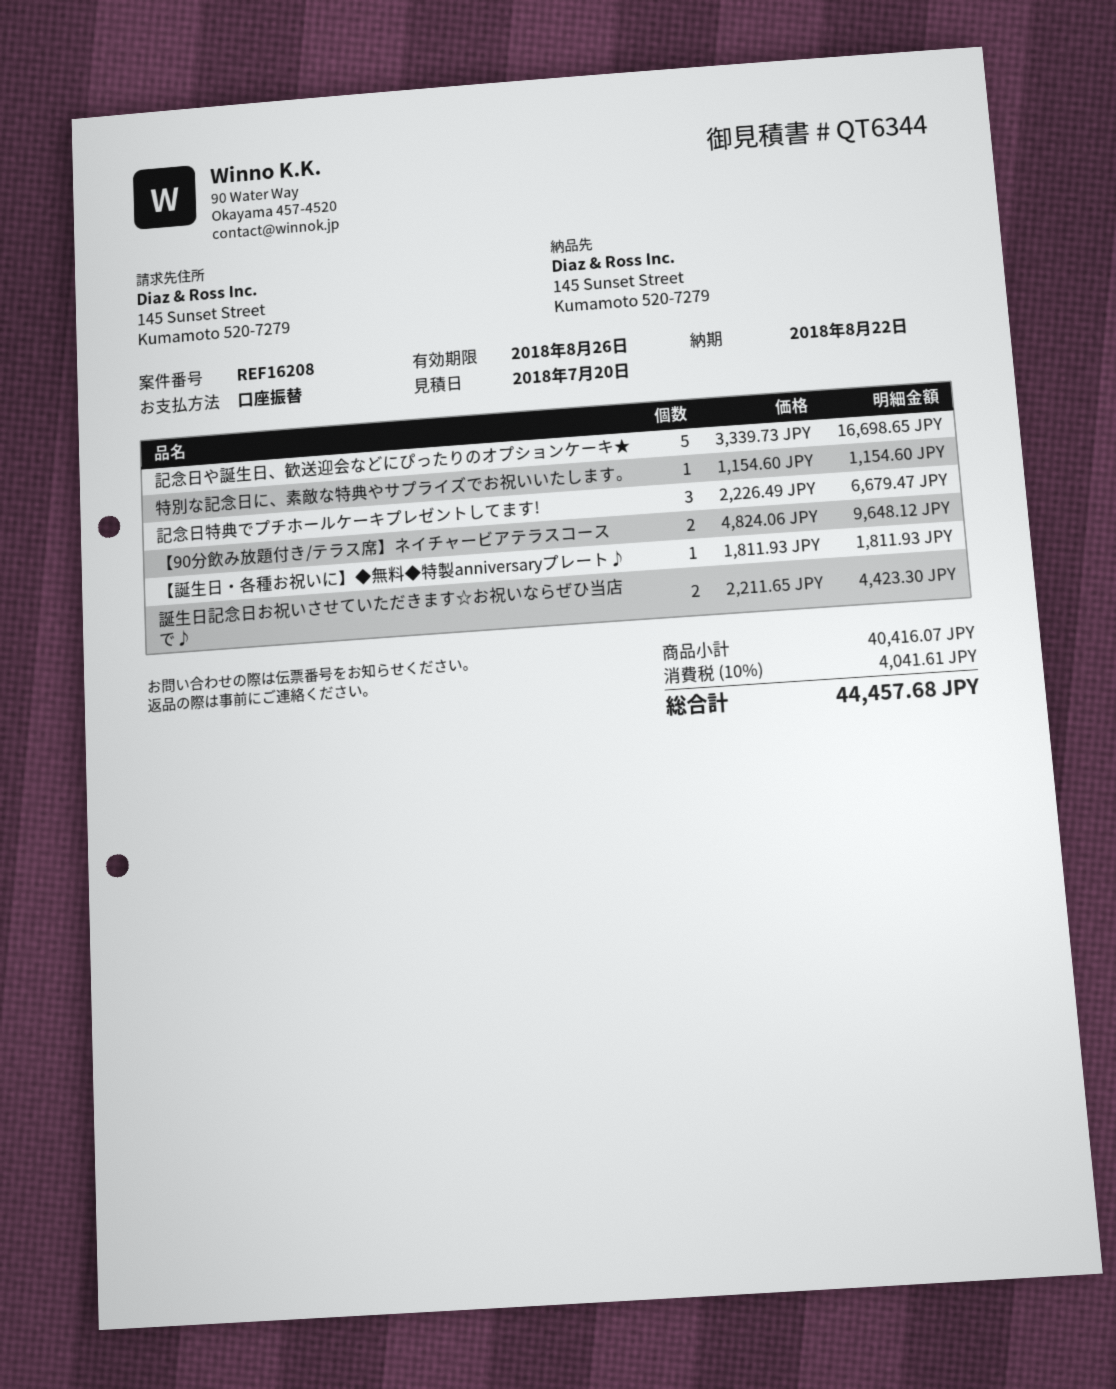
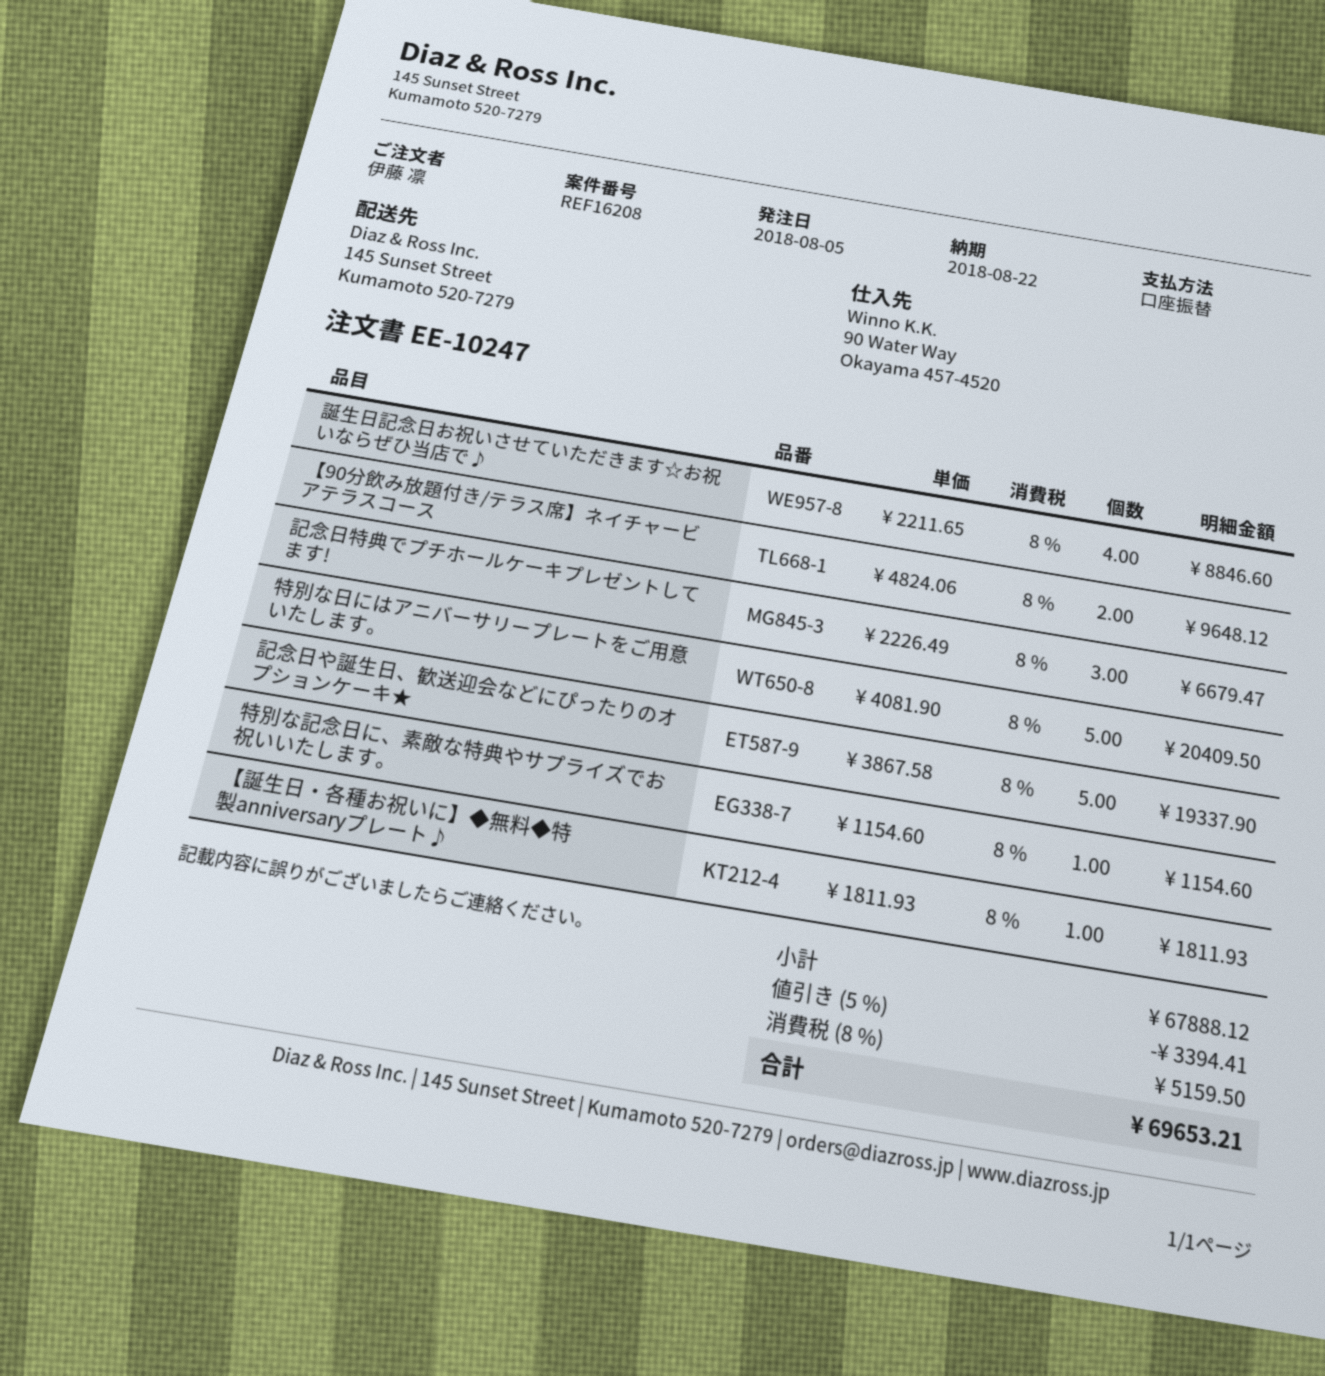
記念日や誕生日、歓送迎会などにぴったりのオプションケーキ★: 5 x 3339.73 = 16698.65 -> 5 x 3867.58 = 19337.90
誕生日記念日お祝いさせていただきます☆お祝いならぜひ当店で♪: 2 x 2211.65 = 4423.30 -> 4 x 2211.65 = 8846.60
特別な日にはアニバーサリープレートをご用意いたします。: none -> 5 x 4081.90 = 20409.50
subtotal: 40416.07 -> 67888.12
discount: none -> 5% = 3394.41
tax: 10% = 4041.61 -> 8% = 5159.50
total: 44457.68 -> 69653.21

